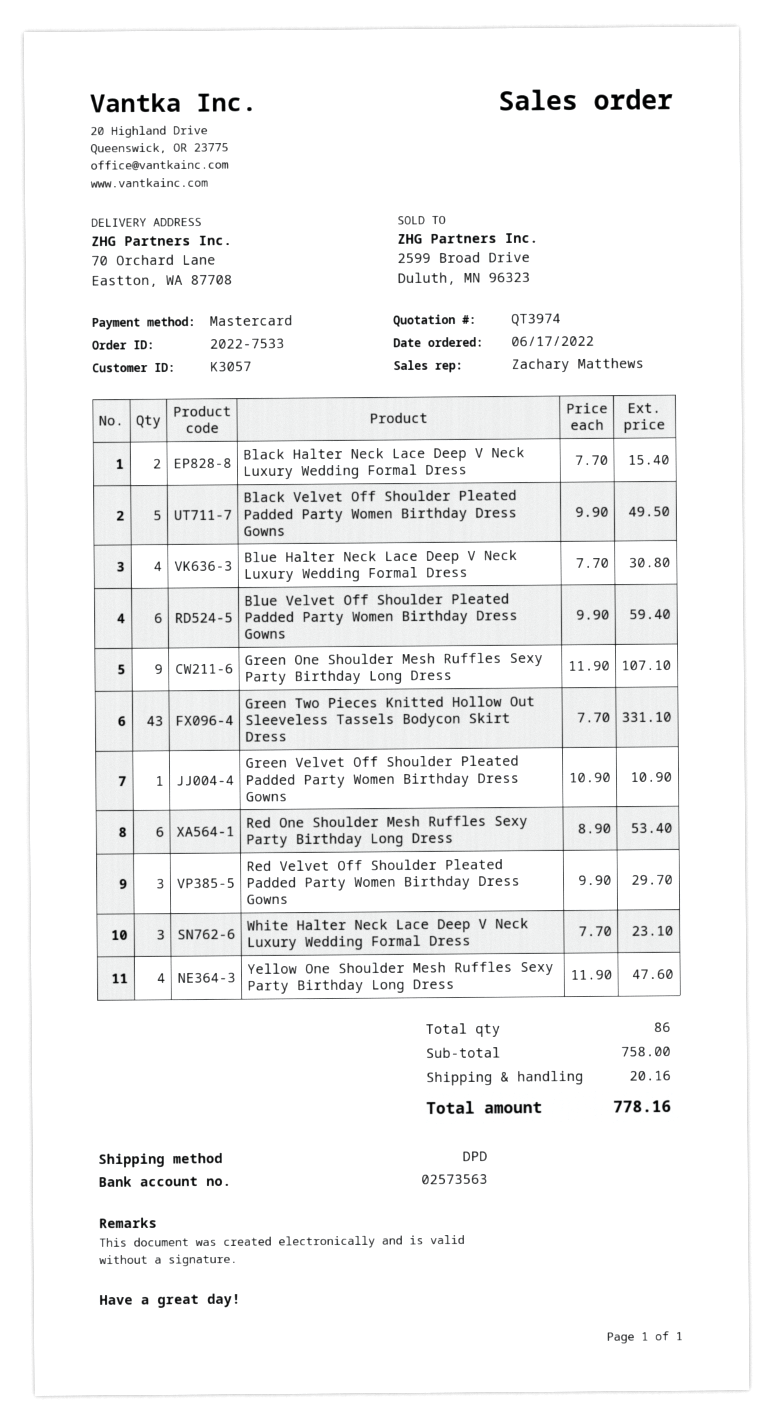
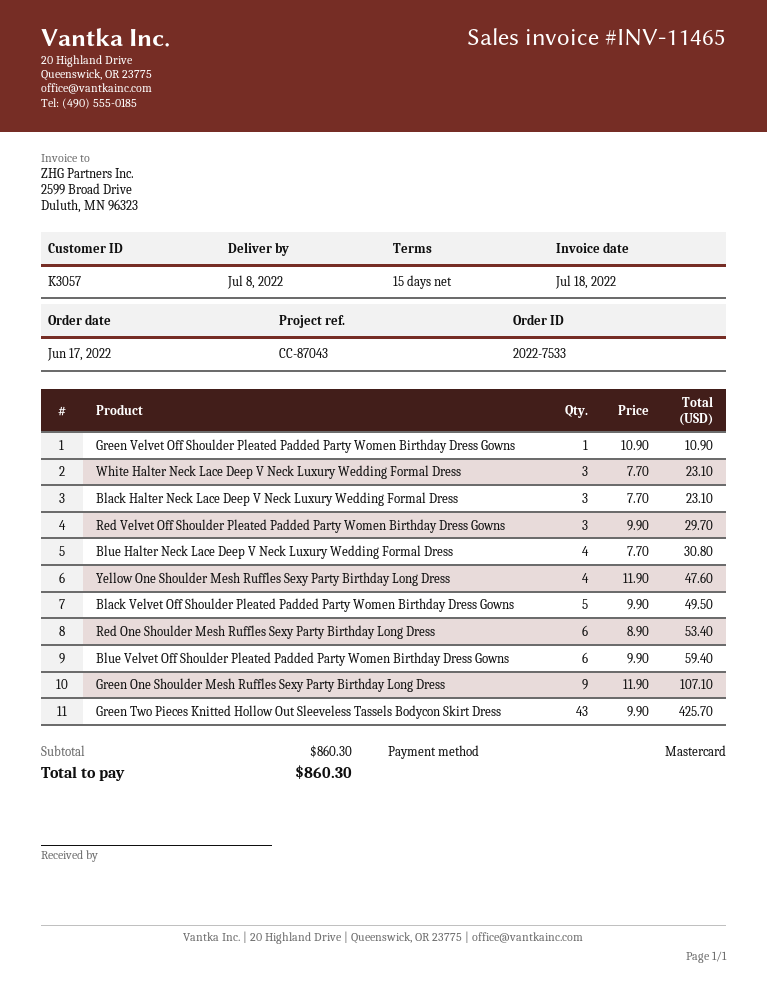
Black Halter Neck Lace Deep V Neck Luxury Wedding Formal Dress: 2 x 7.70 = 15.40 -> 3 x 7.70 = 23.10
Green Two Pieces Knitted Hollow Out Sleeveless Tassels Bodycon Skirt Dress: 43 x 7.70 = 331.10 -> 43 x 9.90 = 425.70
subtotal: 758.00 -> 860.30
shipping: 20.16 -> none
total: 778.16 -> 860.30

